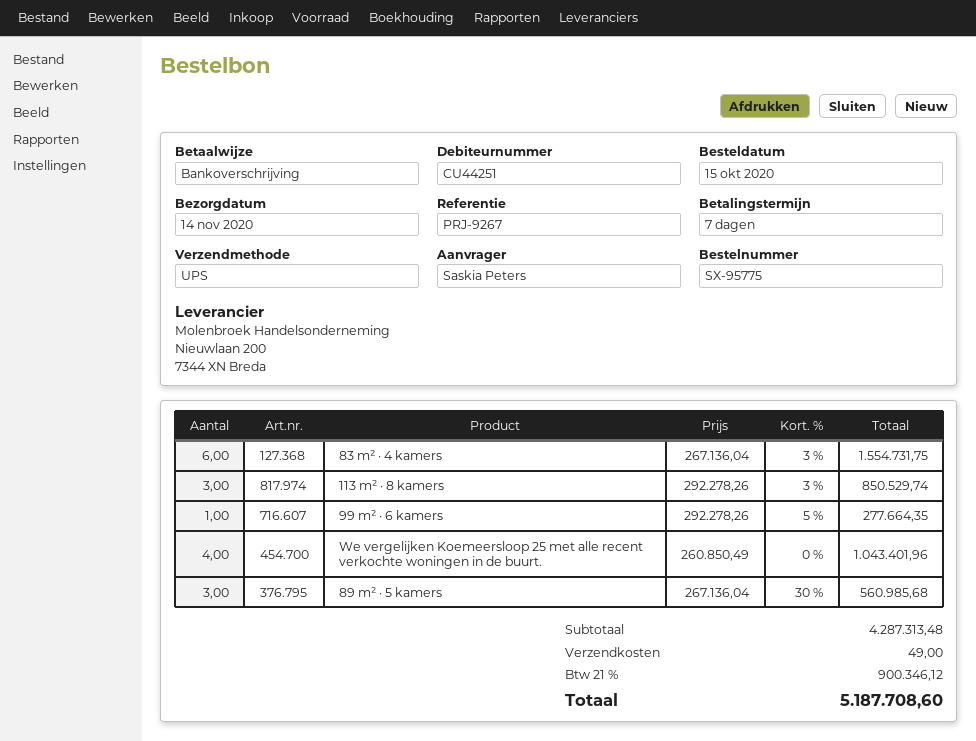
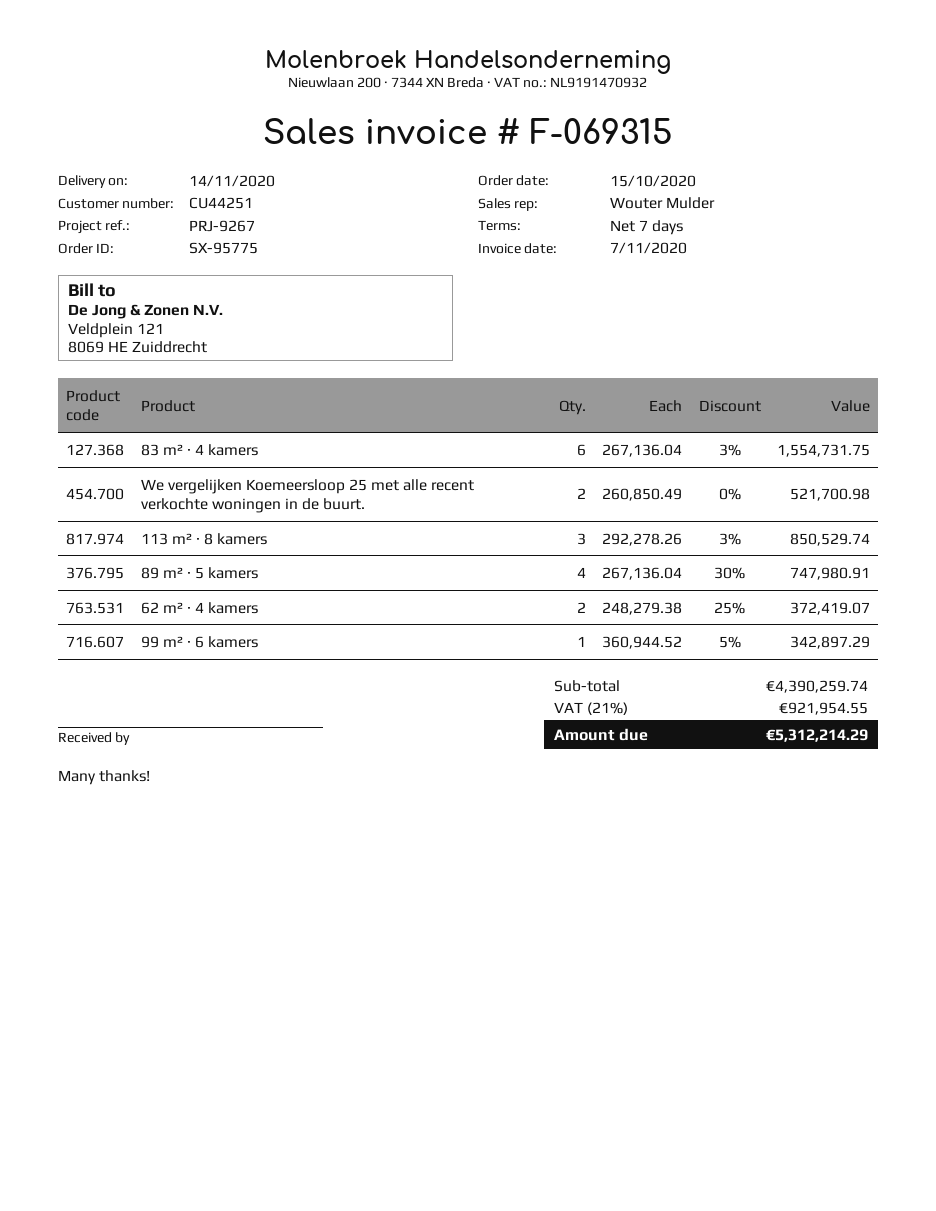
99 m² · 6 kamers: 1 x 292278.26 - 5% = 277664.35 -> 1 x 360944.52 - 5% = 342897.29
We vergelijken Koemeersloop 25 met alle recent verkochte woningen in de buurt.: 4 x 260850.49 = 1043401.96 -> 2 x 260850.49 = 521700.98
89 m² · 5 kamers: 3 x 267136.04 - 30% = 560985.68 -> 4 x 267136.04 - 30% = 747980.91
62 m² · 4 kamers: none -> 2 x 248279.38 - 25% = 372419.07
subtotal: 4287313.48 -> 4390259.74
shipping: 49.00 -> none
tax: 21% = 900346.12 -> 21% = 921954.55
total: 5187708.60 -> 5312214.29

